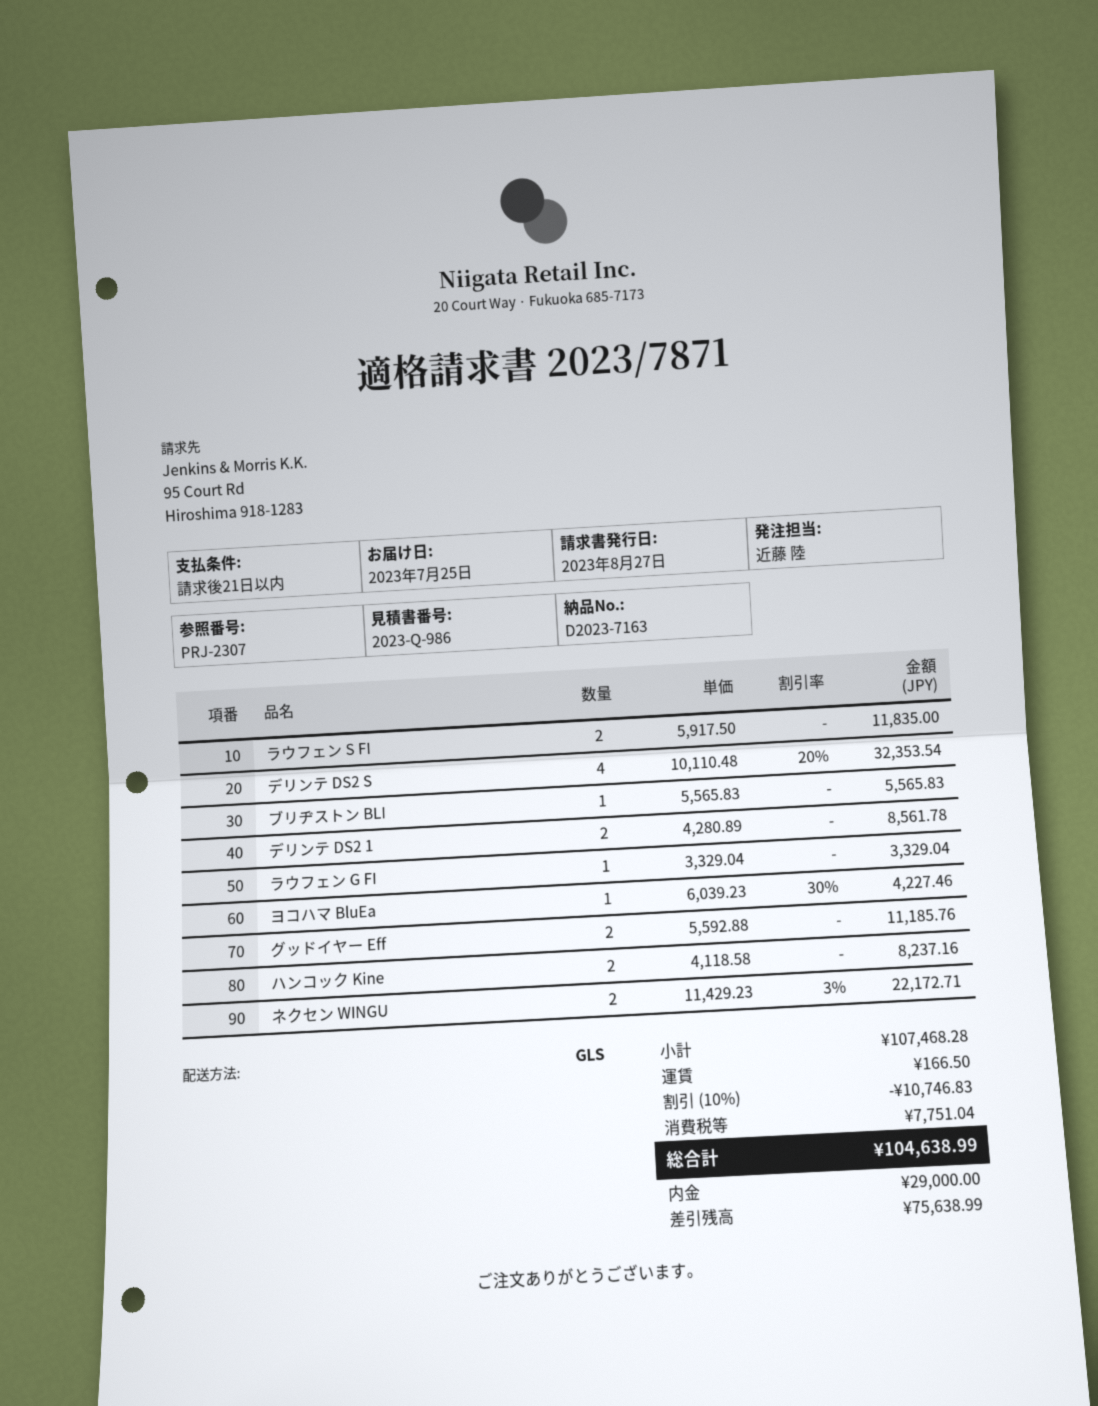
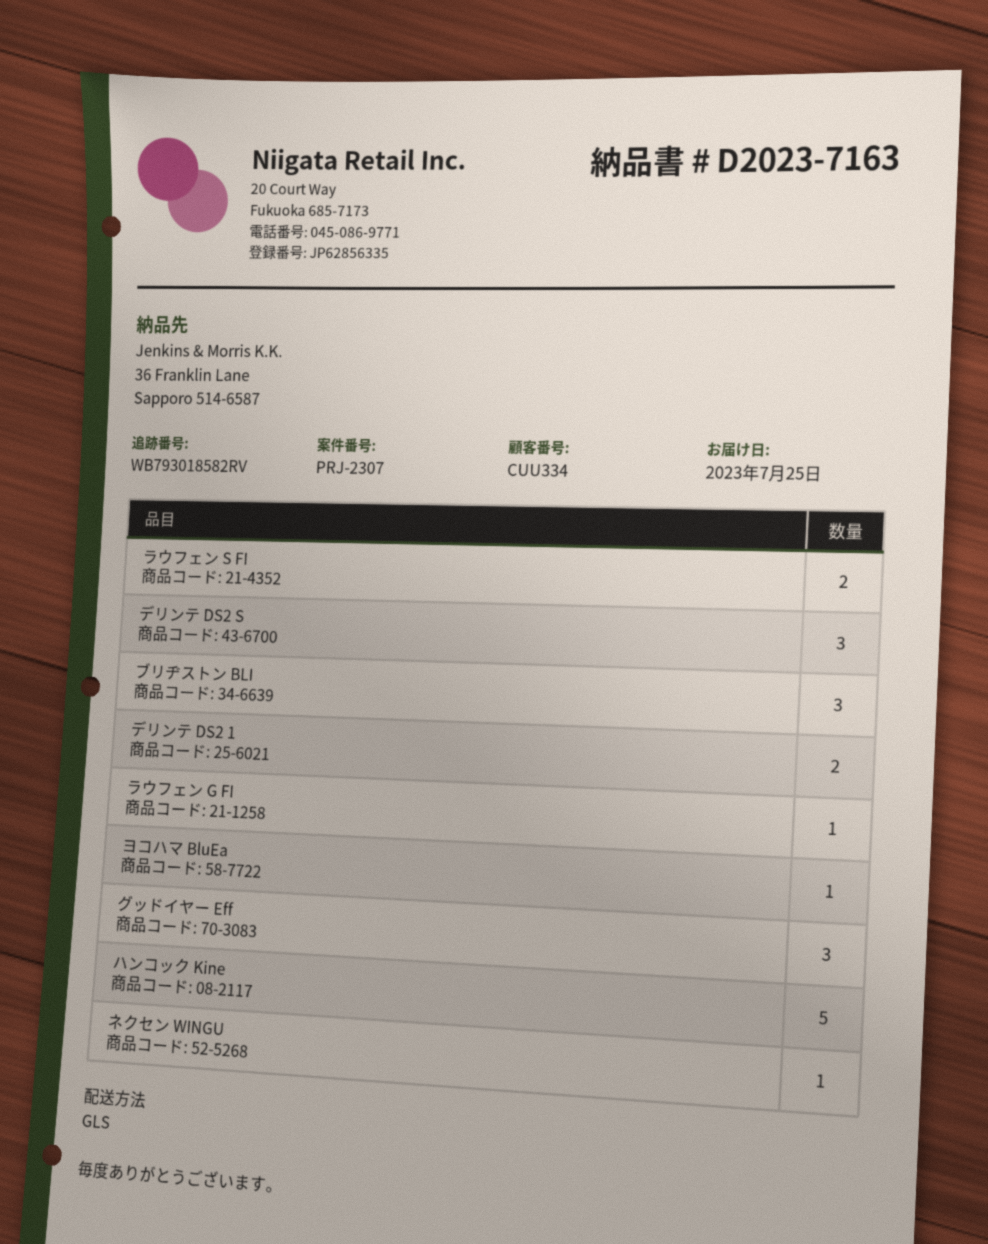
デリンテ DS2 S: 4 -> 3
ブリヂストン BLI: 1 -> 3
グッドイヤー Eff: 2 -> 3
ハンコック Kine: 2 -> 5
ネクセン WINGU: 2 -> 1

